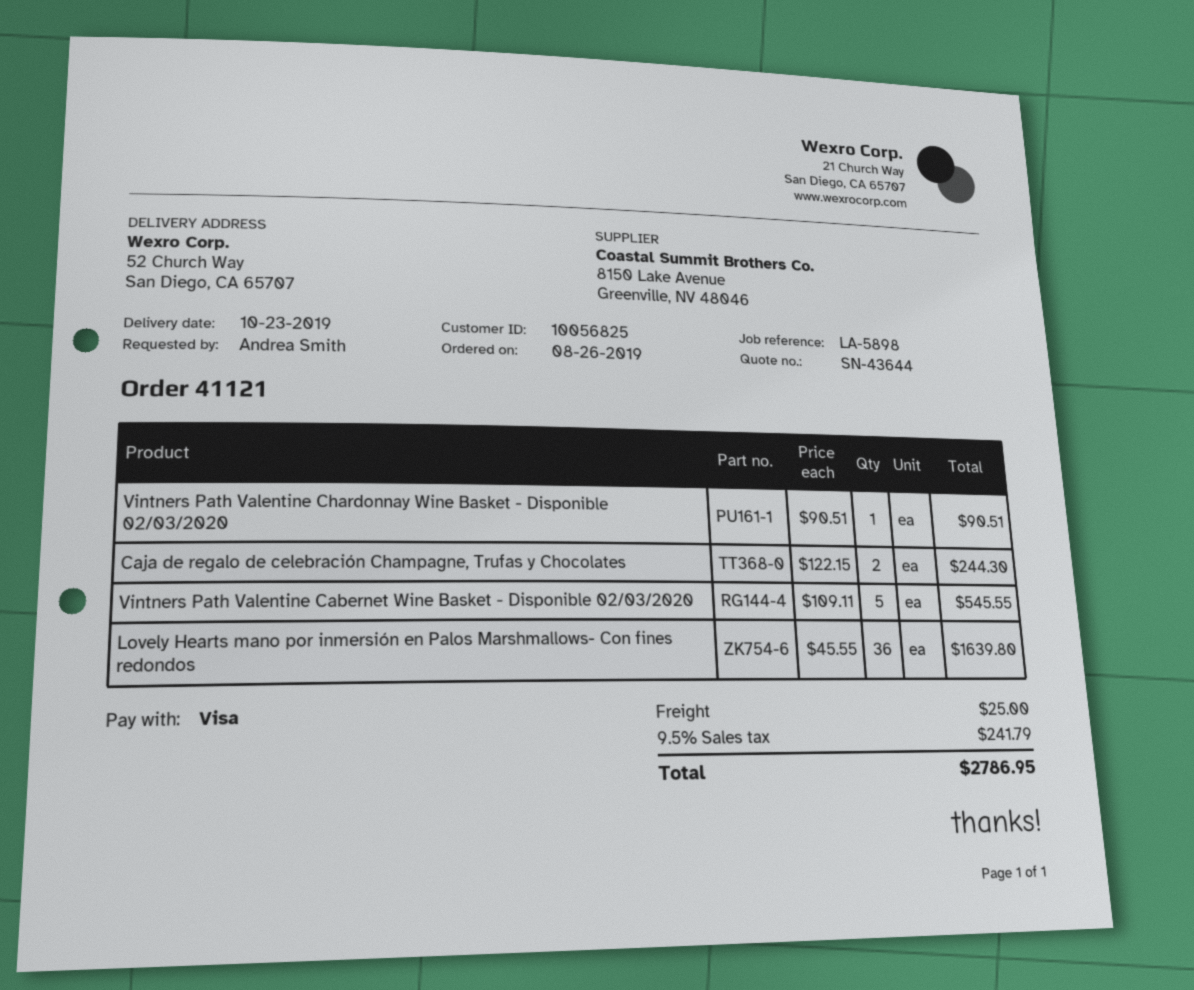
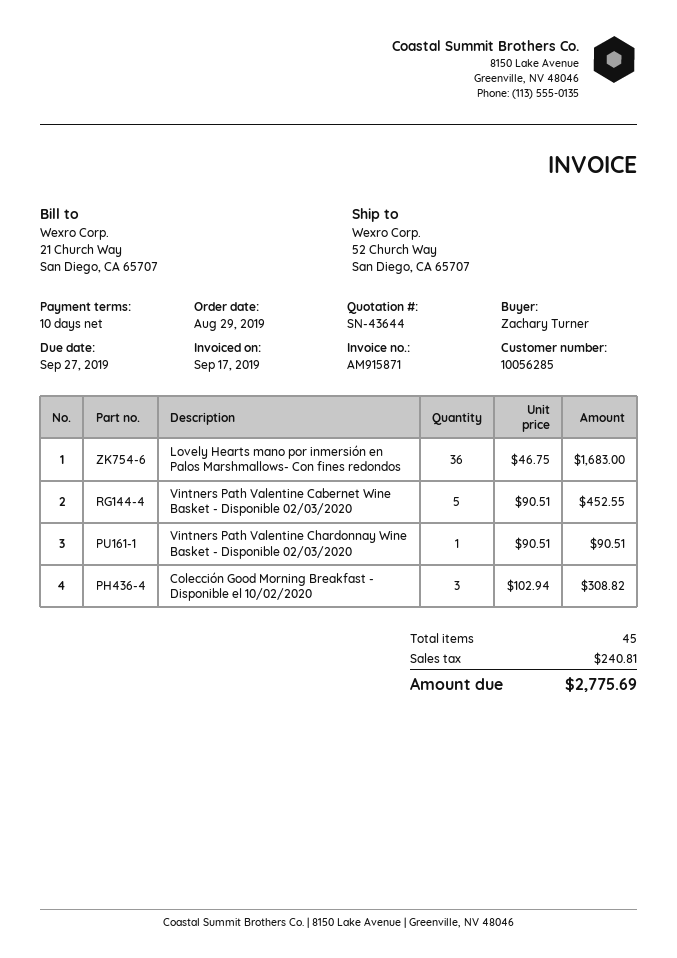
order date: 2019-08-26 -> 2019-08-29
customer number: 10056825 -> 10056285
ordered by: Andrea Smith -> Zachary Turner
Caja de regalo de celebración Champagne, Trufas y Chocolates: 2 x 122.15 = 244.30 -> none
Vintners Path Valentine Cabernet Wine Basket - Disponible 02/03/2020: 5 x 109.11 = 545.55 -> 5 x 90.51 = 452.55
Lovely Hearts mano por inmersión en Palos Marshmallows- Con fines redondos: 36 x 45.55 = 1639.80 -> 36 x 46.75 = 1683.00
Colección Good Morning Breakfast - Disponible el 10/02/2020: none -> 3 x 102.94 = 308.82
shipping: 25.00 -> none
tax: 241.79 -> 240.81
total: 2786.95 -> 2775.69

